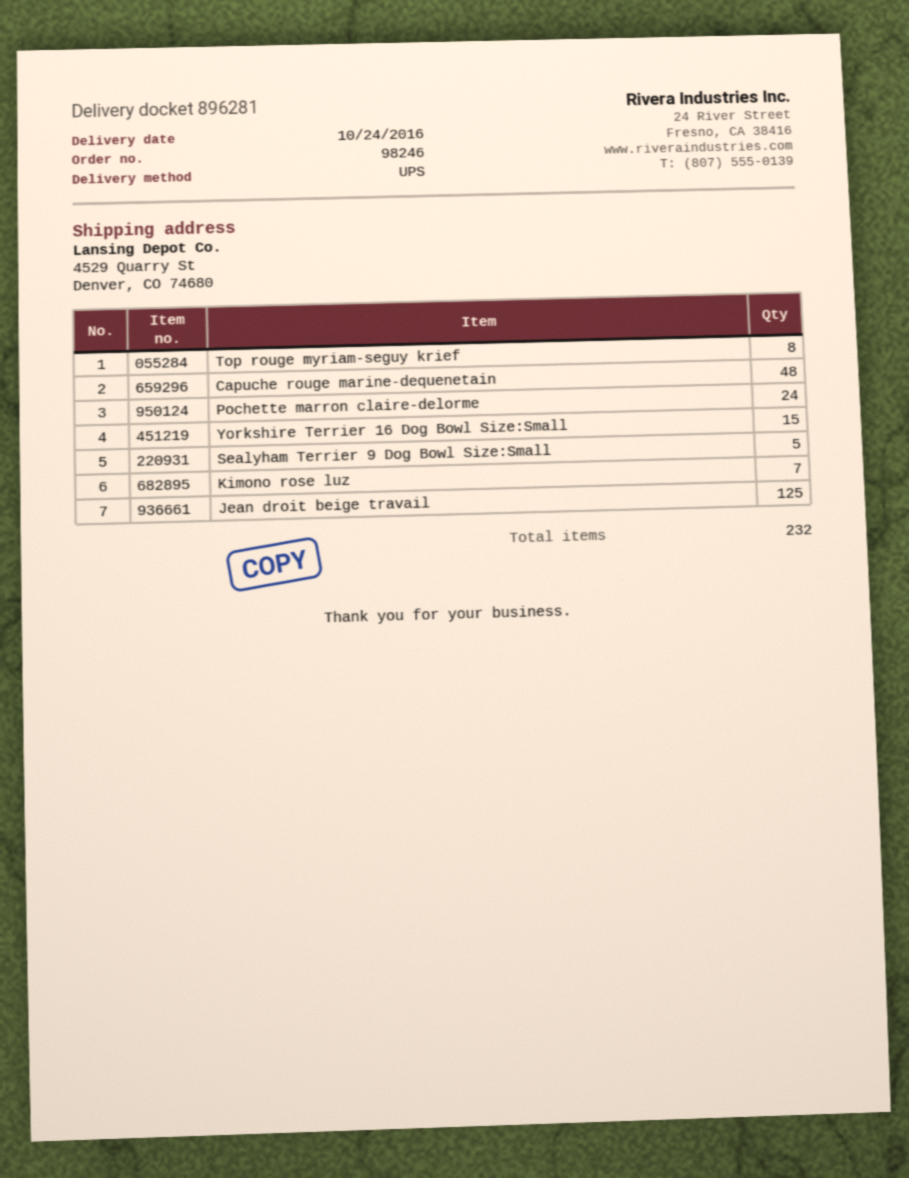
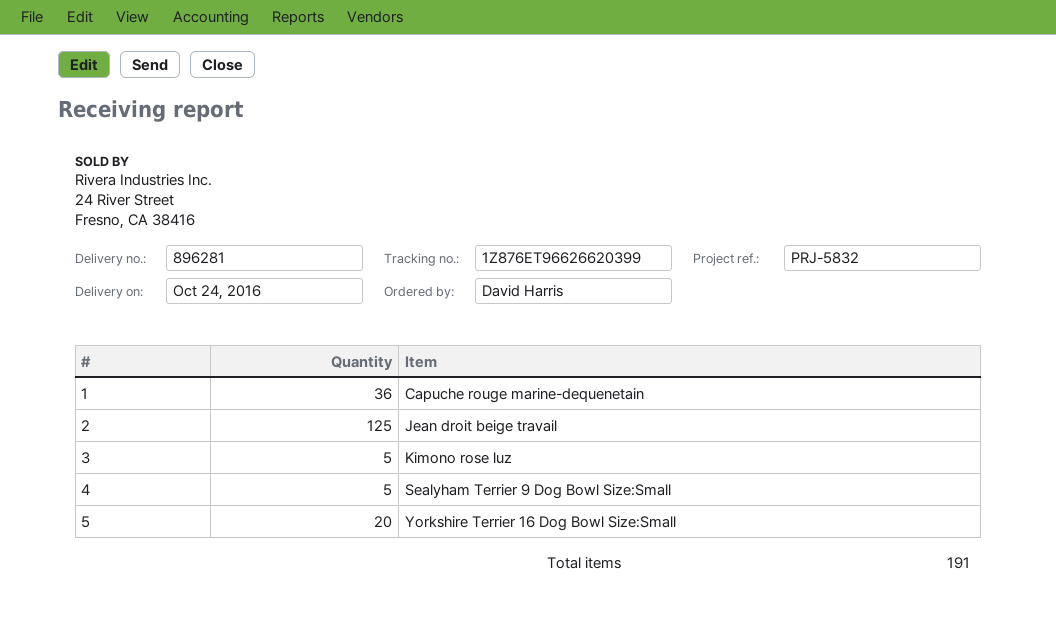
Top rouge myriam-seguy krief: 8 -> none
Capuche rouge marine-dequenetain: 48 -> 36
Pochette marron claire-delorme: 24 -> none
Yorkshire Terrier 16 Dog Bowl Size:Small: 15 -> 20
Kimono rose luz: 7 -> 5
total quantity: 232 -> 191

